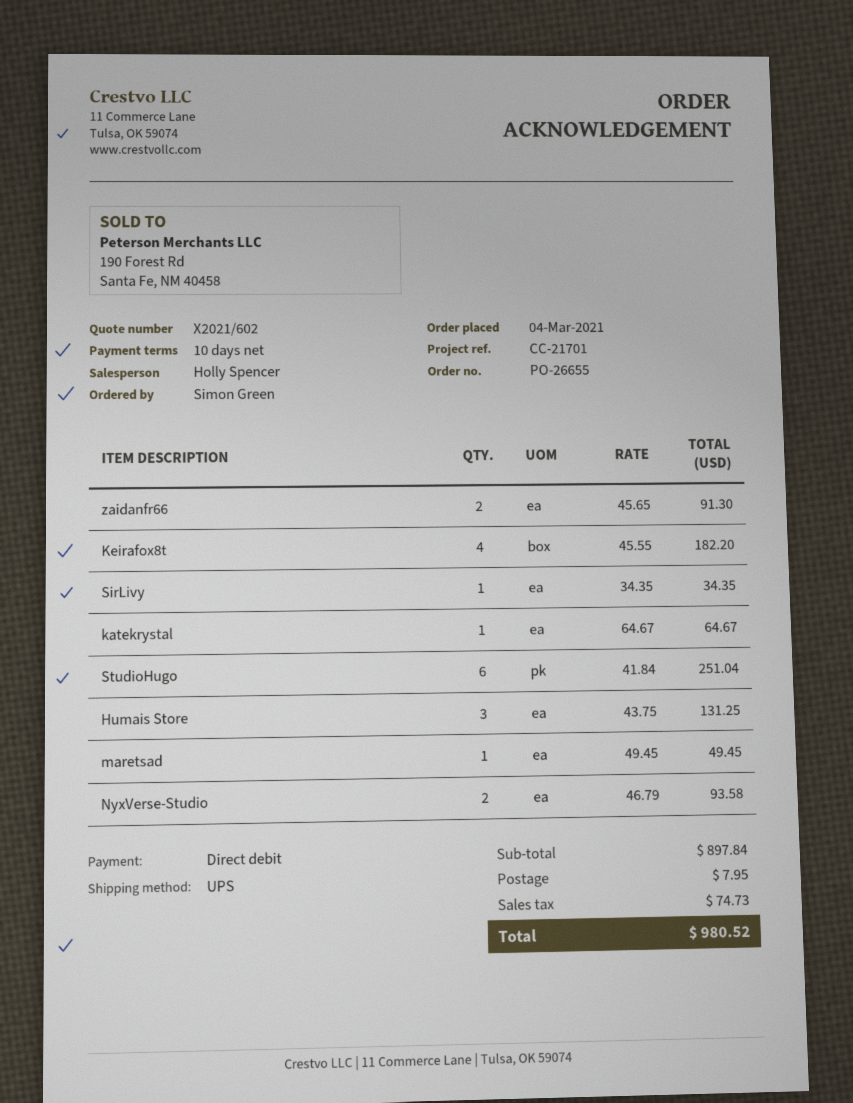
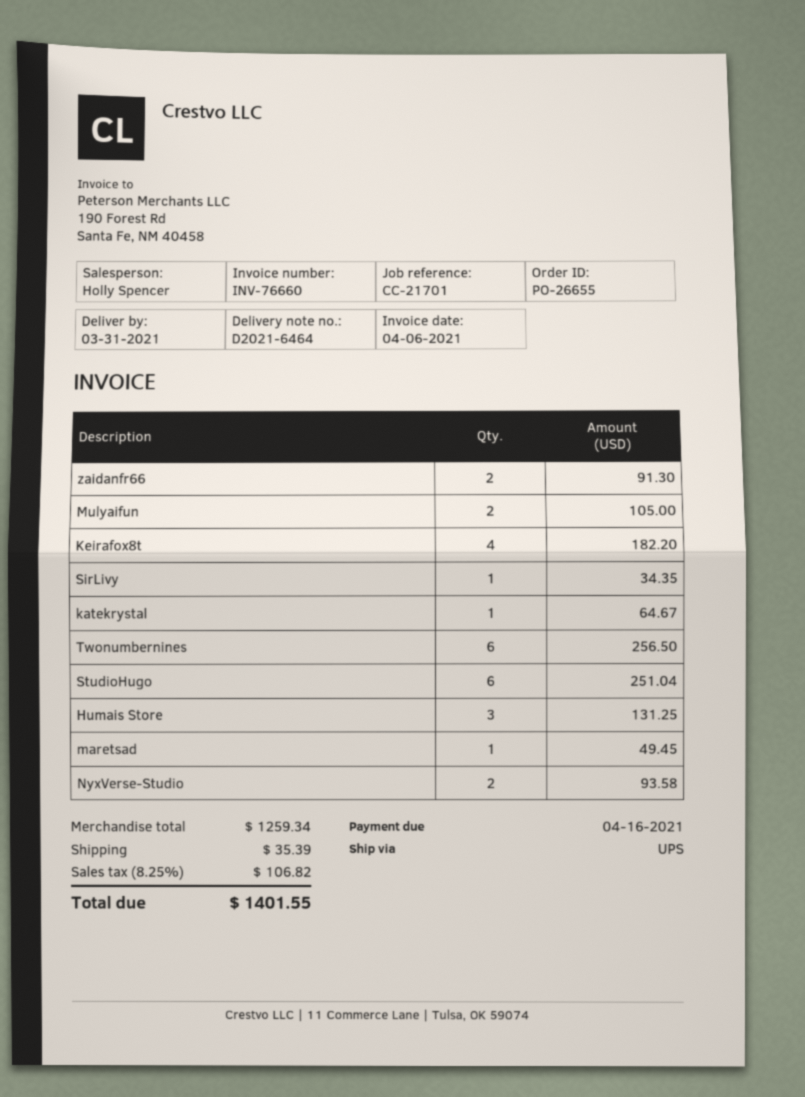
Mulyaifun: none -> 2 for 105.00
Twonumbernines: none -> 6 for 256.50
subtotal: 897.84 -> 1259.34
shipping: 7.95 -> 35.39
tax: 74.73 -> 106.82
total: 980.52 -> 1401.55

